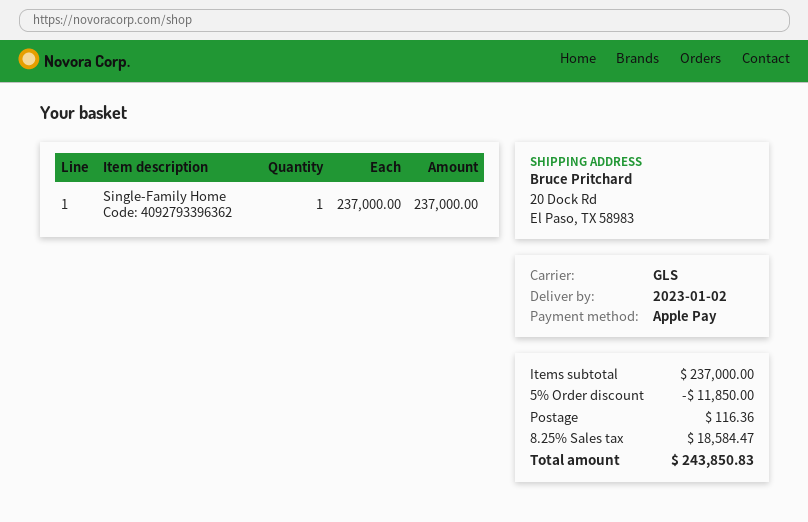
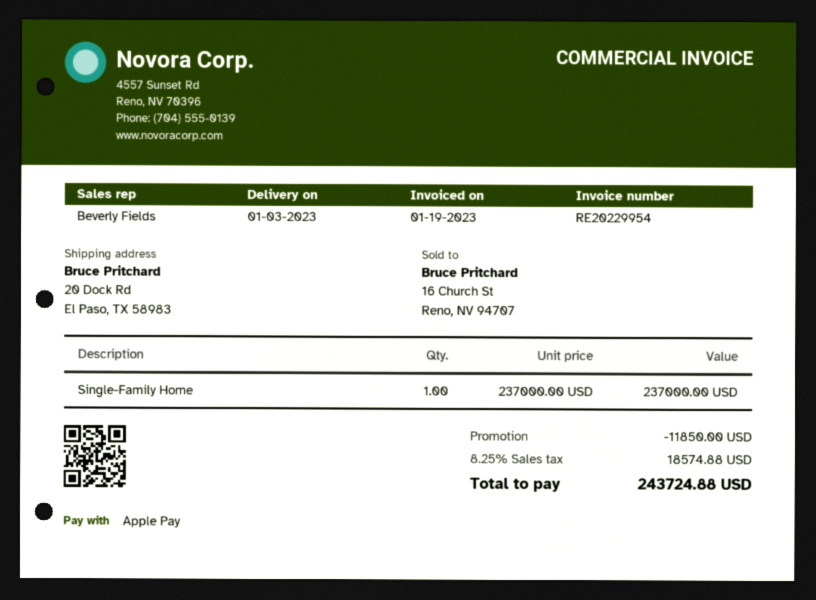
delivery date: 2023-01-02 -> 2023-01-03
shipping: 116.36 -> none
tax: 8.25% = 18584.47 -> 8.25% = 18574.88
total: 243850.83 -> 243724.88

